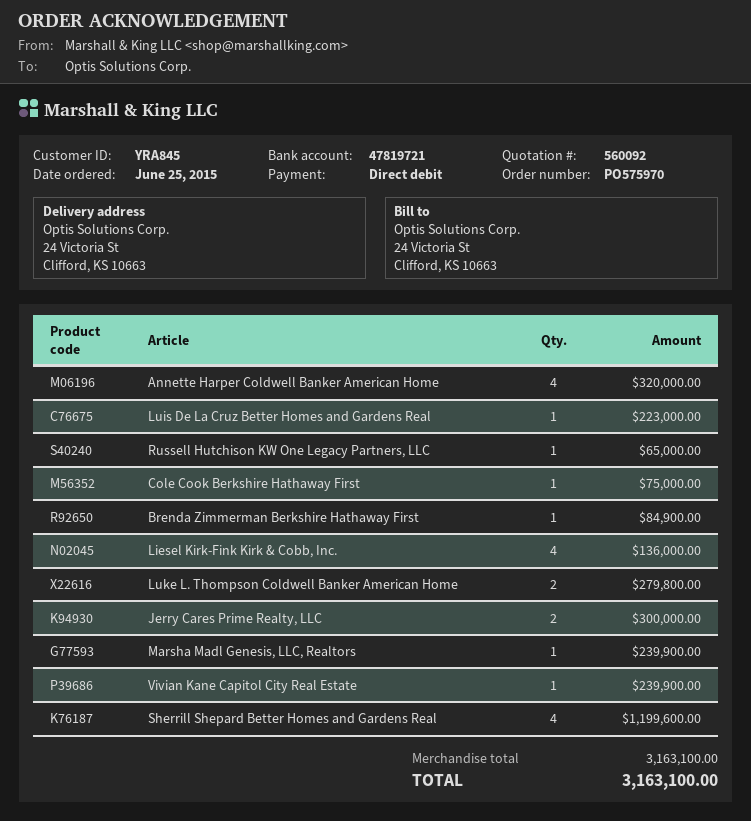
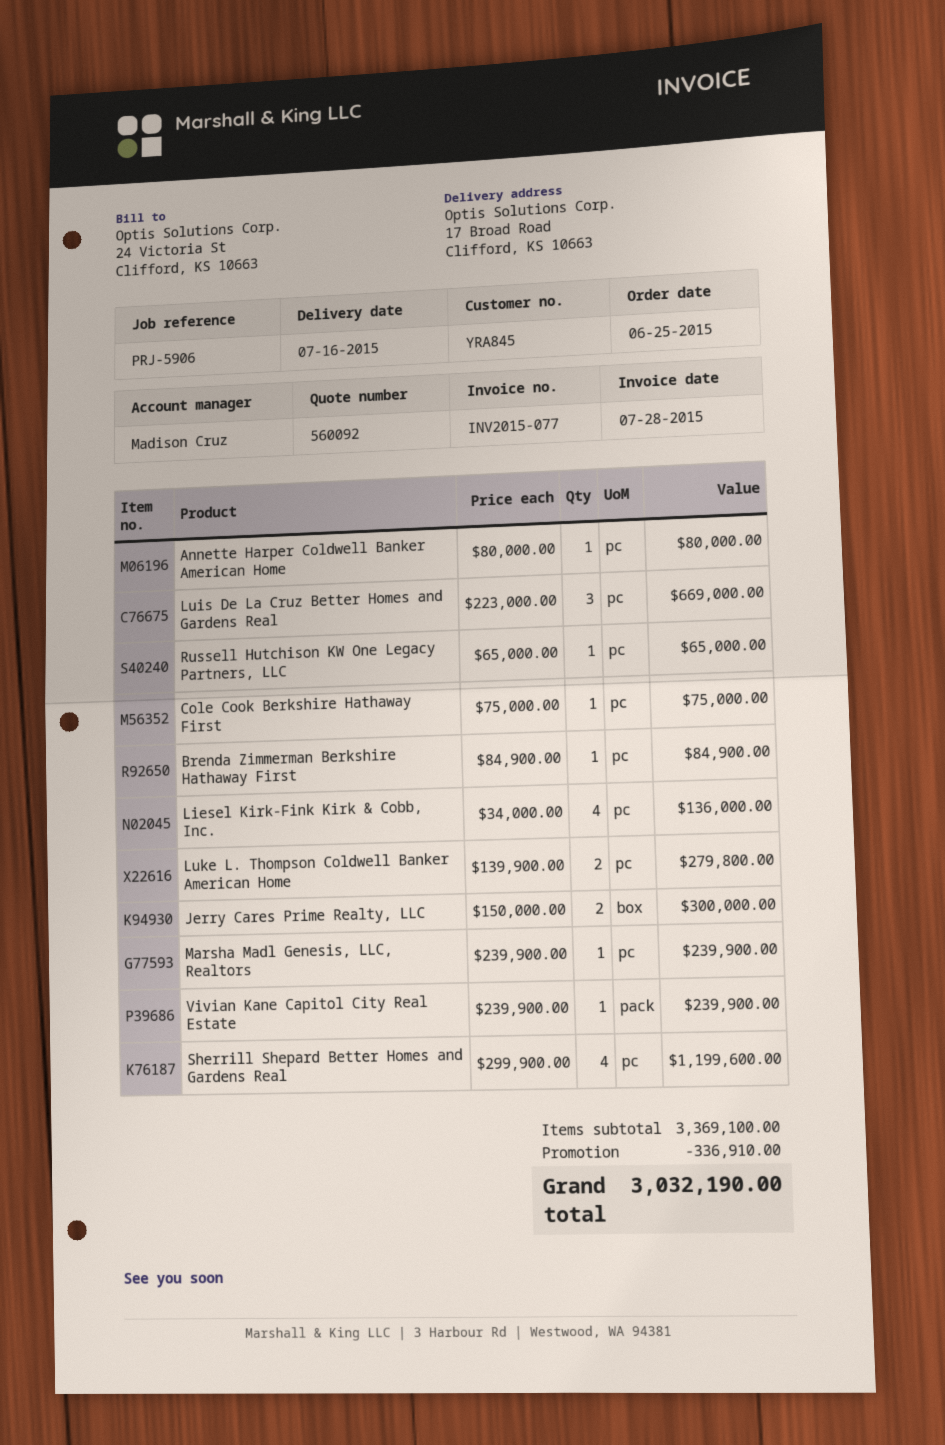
ship to: 24 Victoria St, Clifford, KS 10663 -> 17 Broad Road, Clifford, KS 10663
Annette Harper Coldwell Banker American Home: 4 for 320000.00 -> 1 for 80000.00
Luis De La Cruz Better Homes and Gardens Real: 1 for 223000.00 -> 3 for 669000.00
subtotal: 3163100.00 -> 3369100.00
discount: none -> 336910.00
total: 3163100.00 -> 3032190.00

